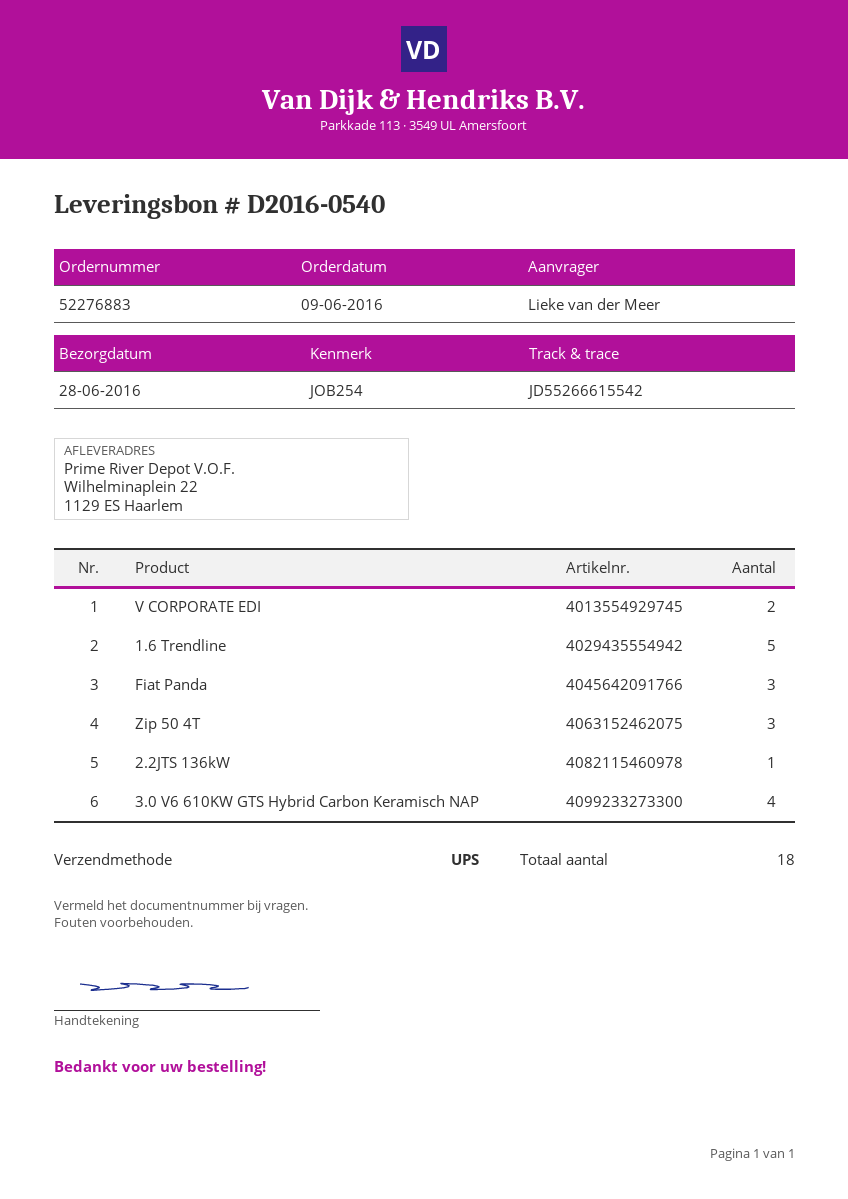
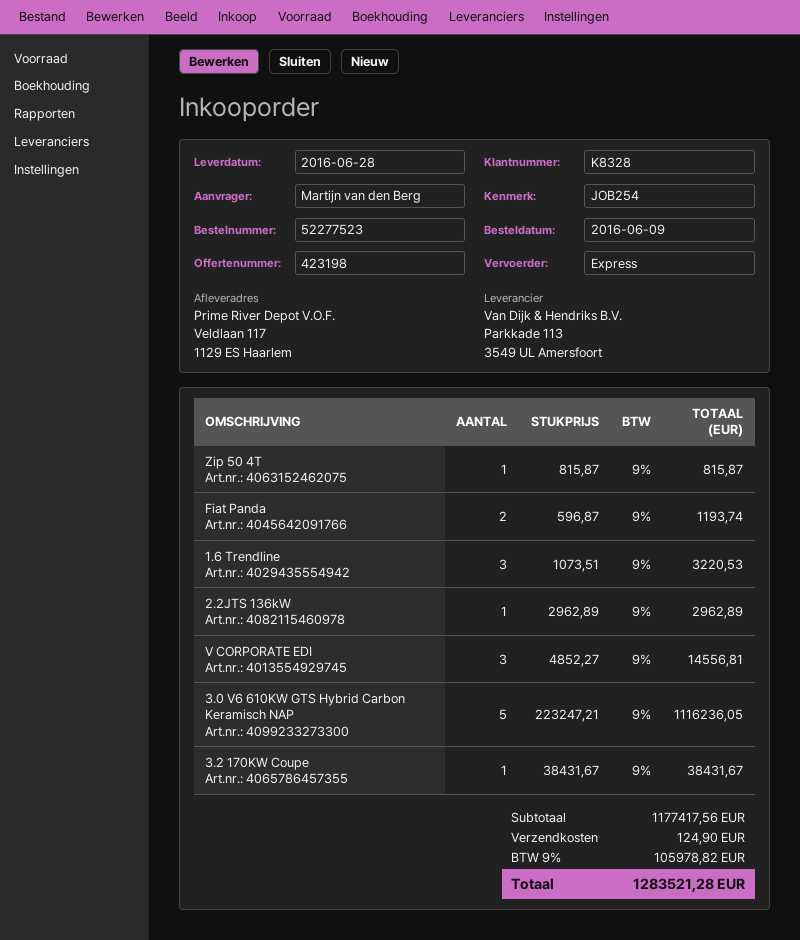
order number: 52276883 -> 52277523
ordered by: Lieke van der Meer -> Martijn van den Berg
shipping method: UPS -> express
ship to: Wilhelminaplein 22, 1129 ES Haarlem -> Veldlaan 117, 1129 ES Haarlem
V CORPORATE EDI: 2 -> 3
1.6 Trendline: 5 -> 3
Fiat Panda: 3 -> 2
Zip 50 4T: 3 -> 1
3.0 V6 610KW GTS Hybrid Carbon Keramisch NAP: 4 -> 5
3.2 170KW Coupe: none -> 1

